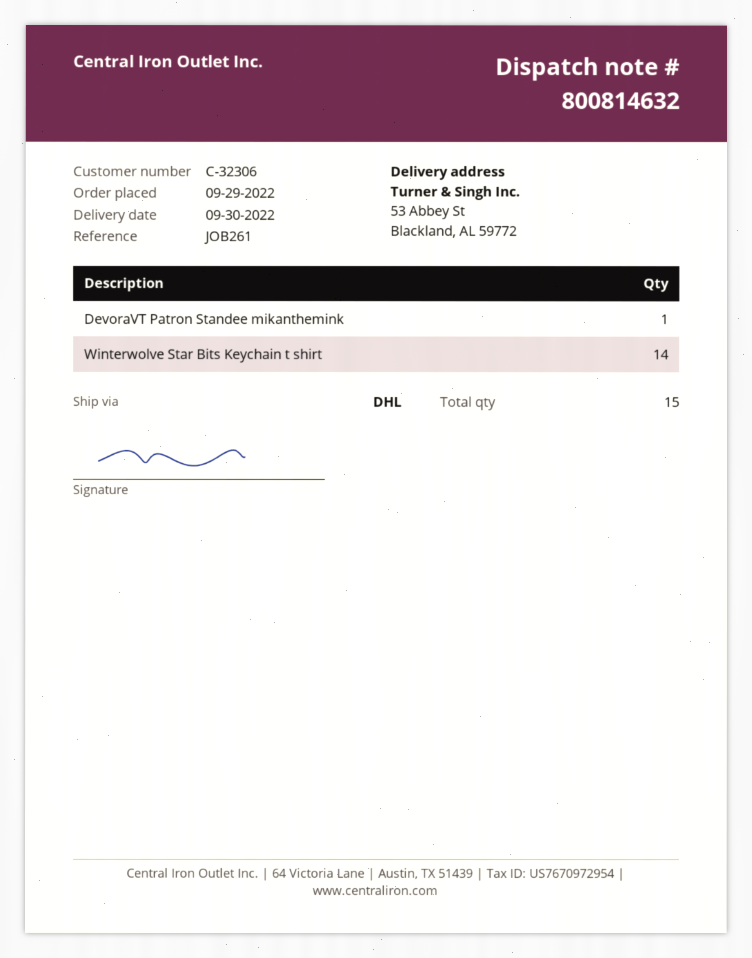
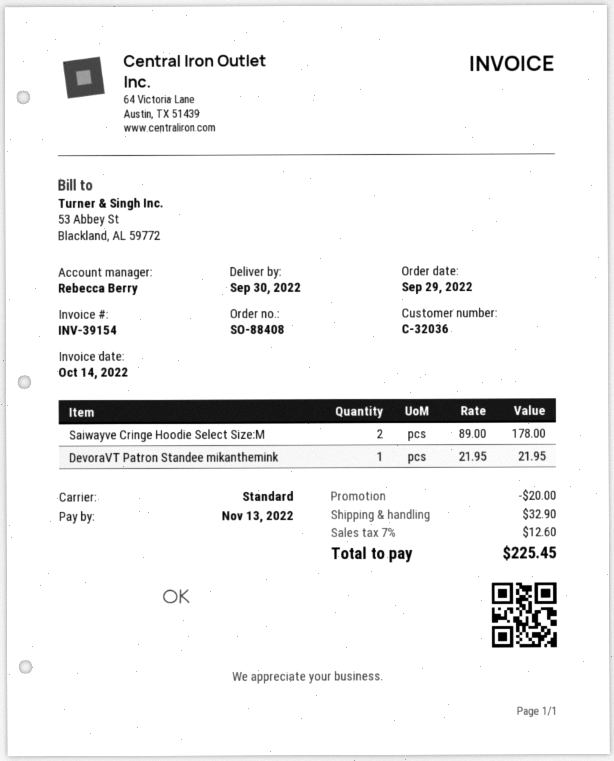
customer number: C-32306 -> C-32036
shipping method: DHL -> standard
Winterwolve Star Bits Keychain t shirt: 14 -> none
Saiwayve Cringe Hoodie Select Size:M: none -> 2

